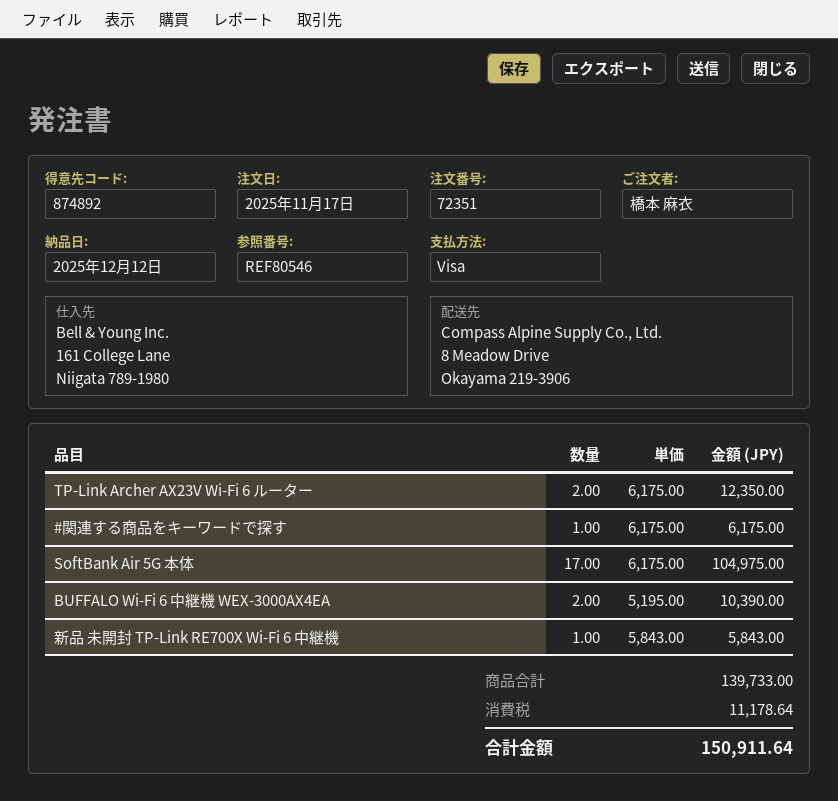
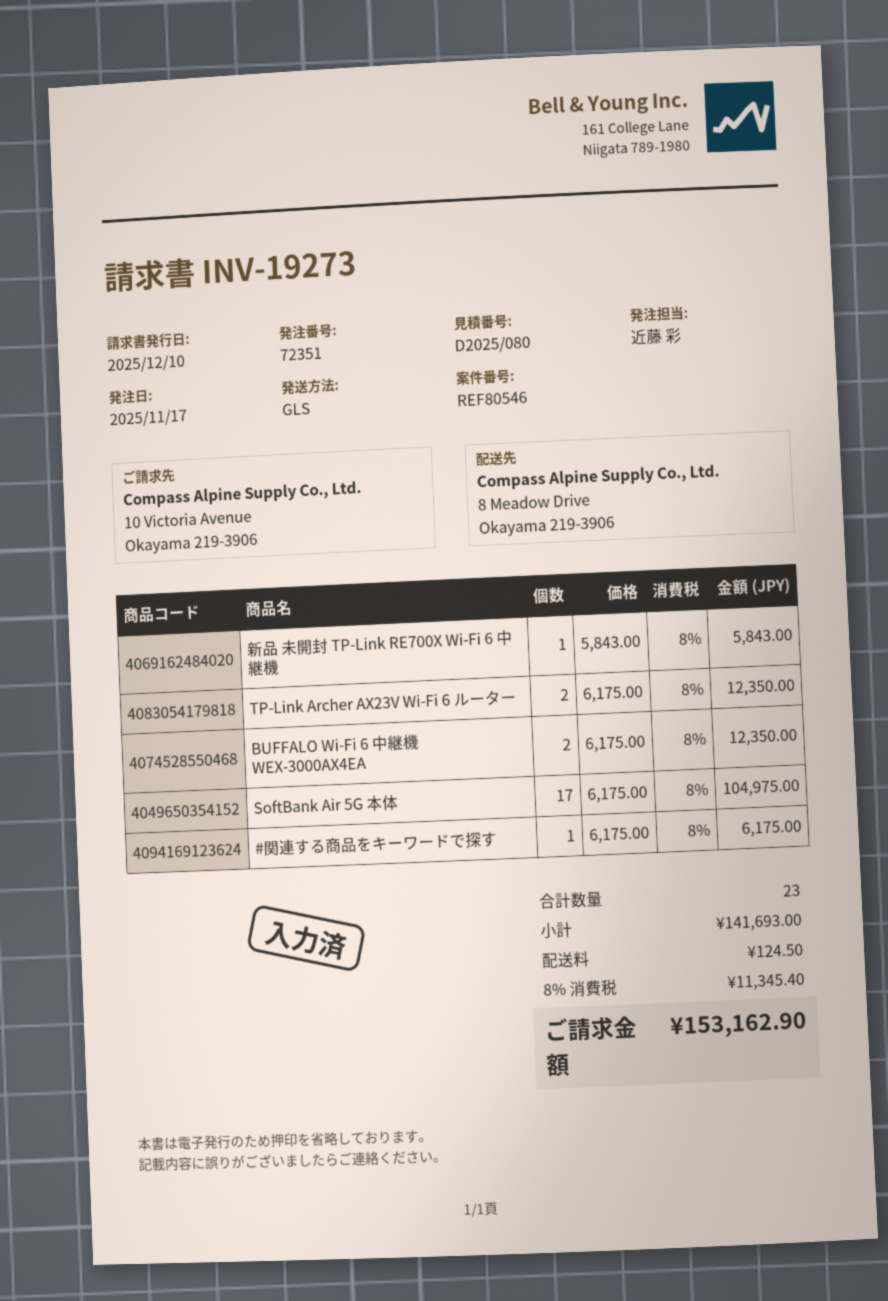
ordered by: 橋本 麻衣 -> 近藤 彩
BUFFALO Wi-Fi 6 中継機 WEX-3000AX4EA: 2 x 5195.00 = 10390.00 -> 2 x 6175.00 = 12350.00
subtotal: 139733.00 -> 141693.00
shipping: none -> 124.50
tax: 11178.64 -> 11345.40
total: 150911.64 -> 153162.90

